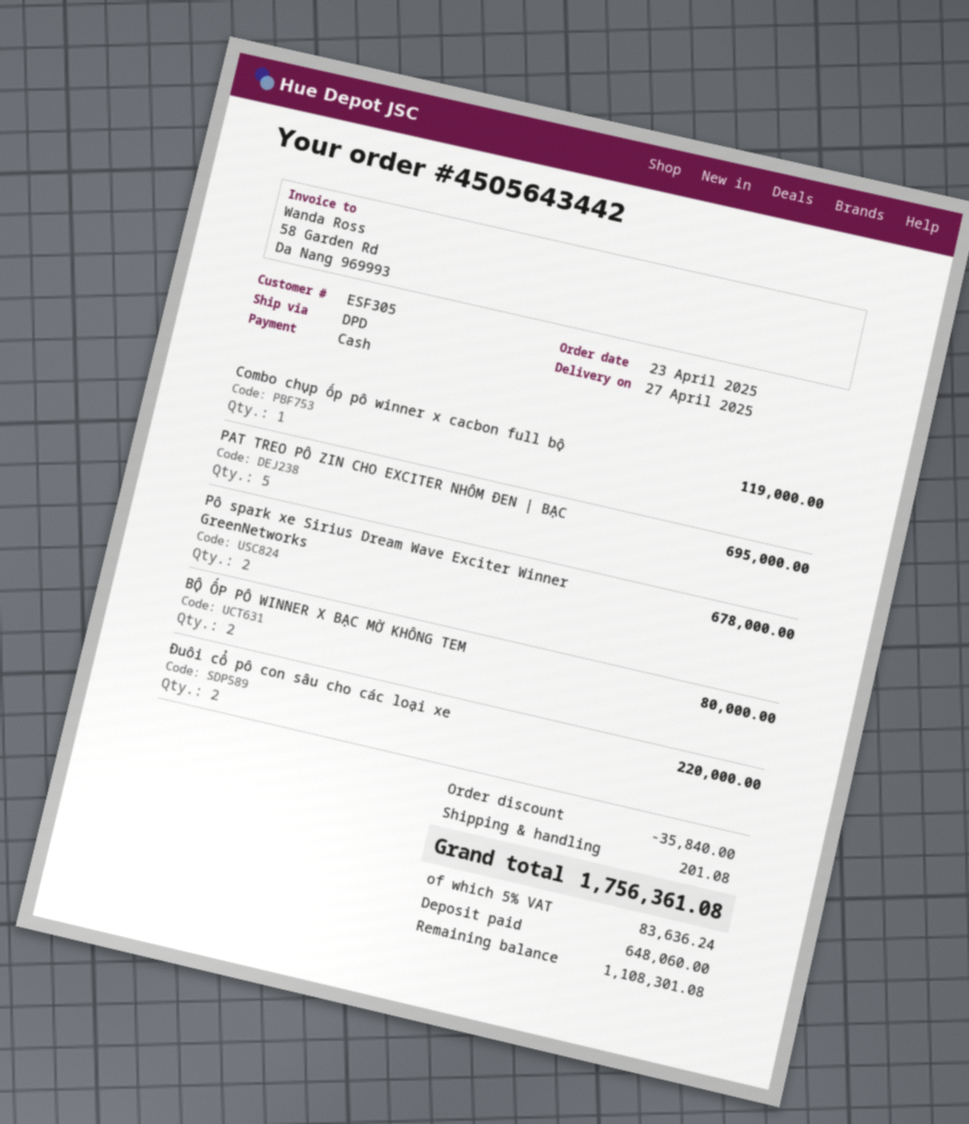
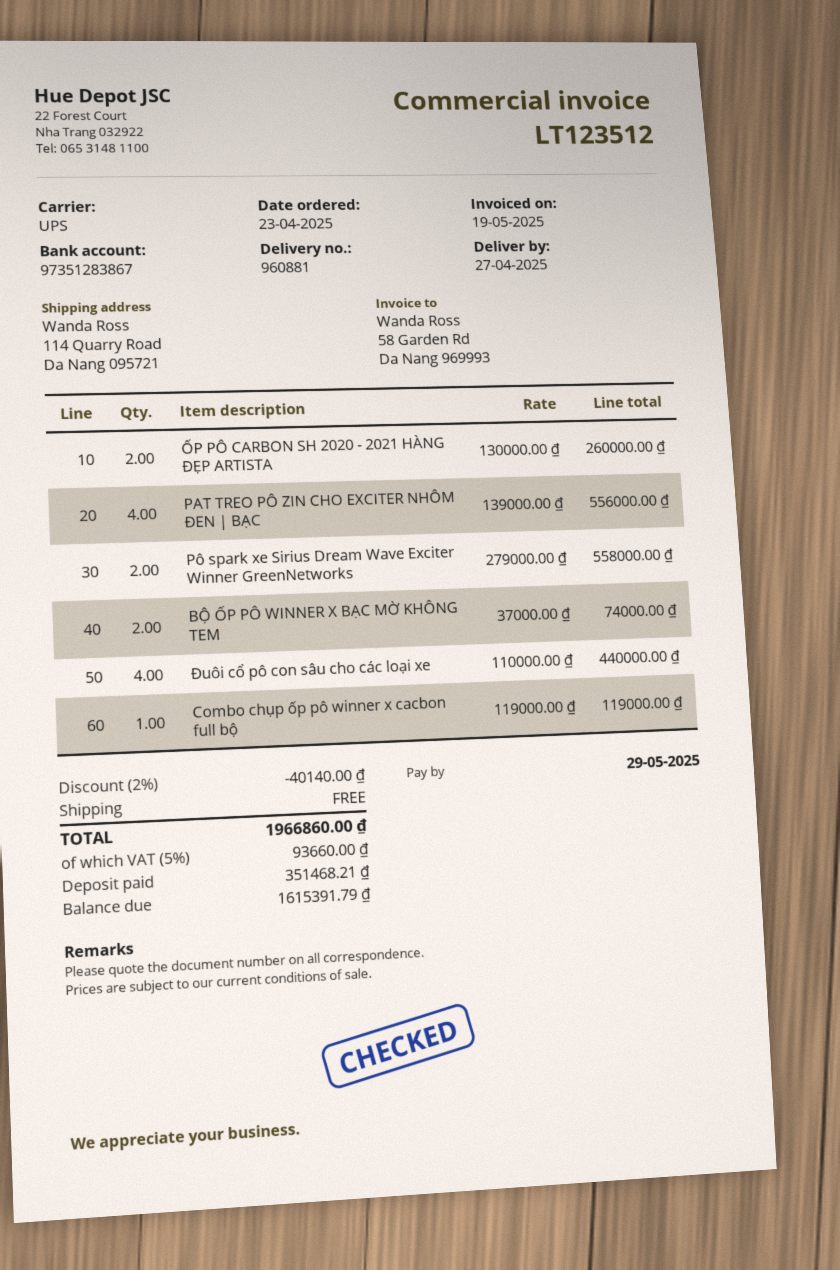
shipping method: DPD -> UPS
PAT TREO PÔ ZIN CHO EXCITER NHÔM ĐEN | BẠC: 5 for 695000.00 -> 4 for 556000.00
Pô spark xe Sirius Dream Wave Exciter Winner GreenNetworks: 2 for 678000.00 -> 2 for 558000.00
BỘ ỐP PÔ WINNER X BẠC MỜ KHÔNG TEM: 2 for 80000.00 -> 2 for 74000.00
Đuôi cổ pô con sâu cho các loại xe: 2 for 220000.00 -> 4 for 440000.00
ỐP PÔ CARBON SH 2020 - 2021 HÀNG ĐẸP ARTISTA: none -> 2 for 260000.00
discount: 35840.00 -> 40140.00
shipping: 201.08 -> 0.00
tax: 5% = 83636.24 -> 5% = 93660.00
total: 1756361.08 -> 1966860.00
deposit: 648060.00 -> 351468.21
balance: 1108301.08 -> 1615391.79

